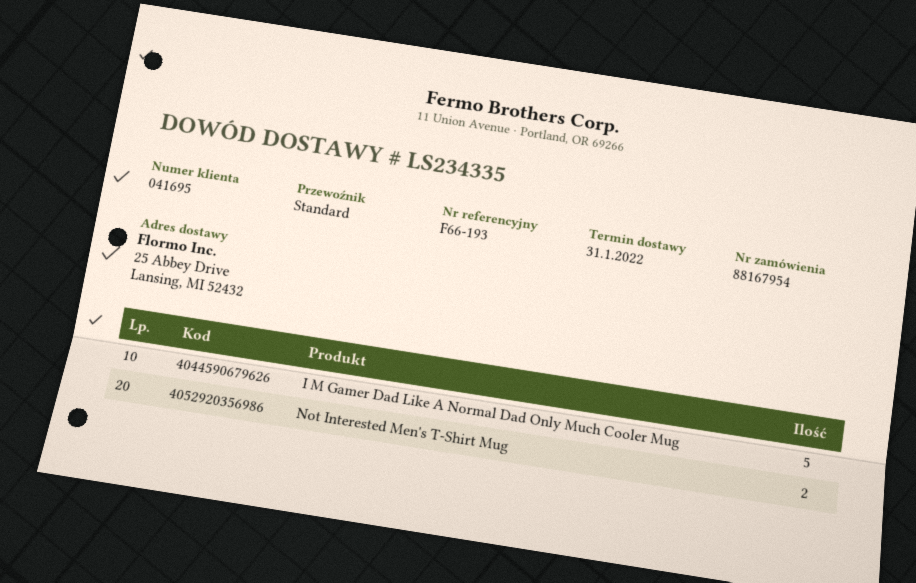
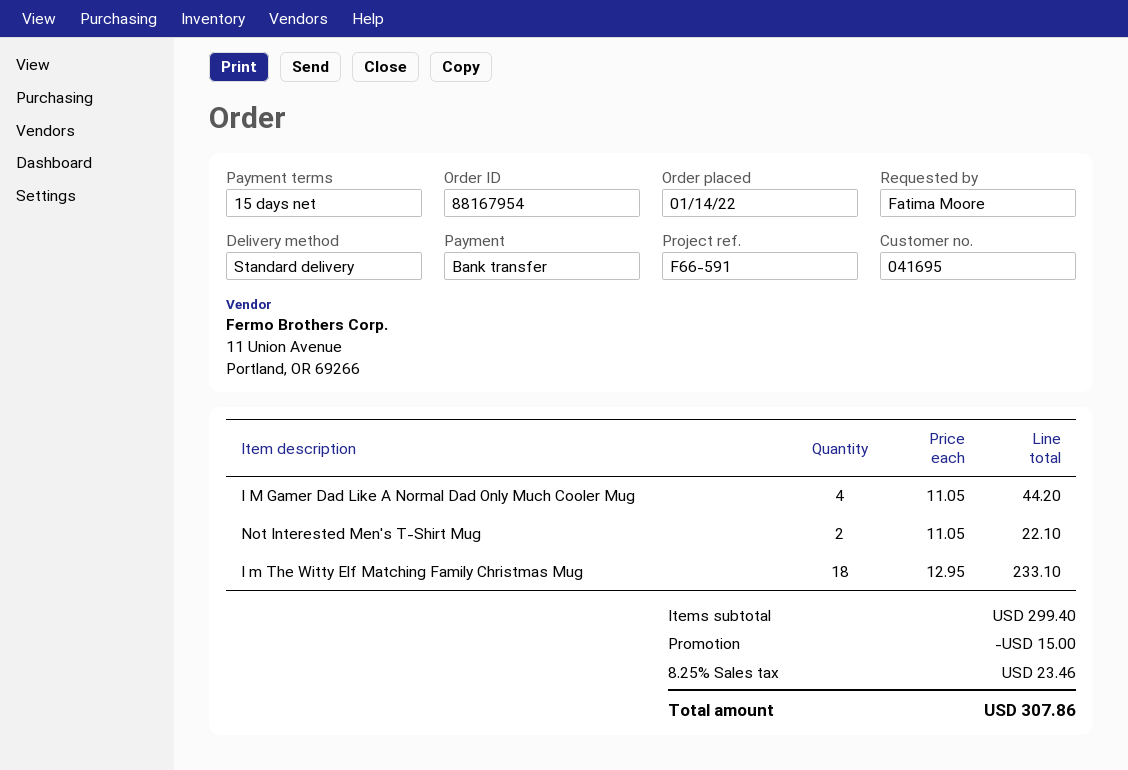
reference: F66-193 -> F66-591
I M Gamer Dad Like A Normal Dad Only Much Cooler Mug: 5 -> 4
I m The Witty Elf Matching Family Christmas Mug: none -> 18

